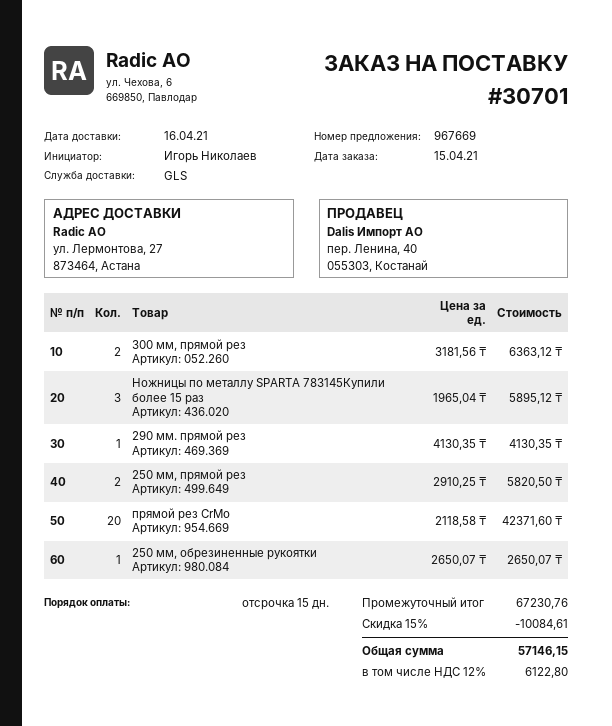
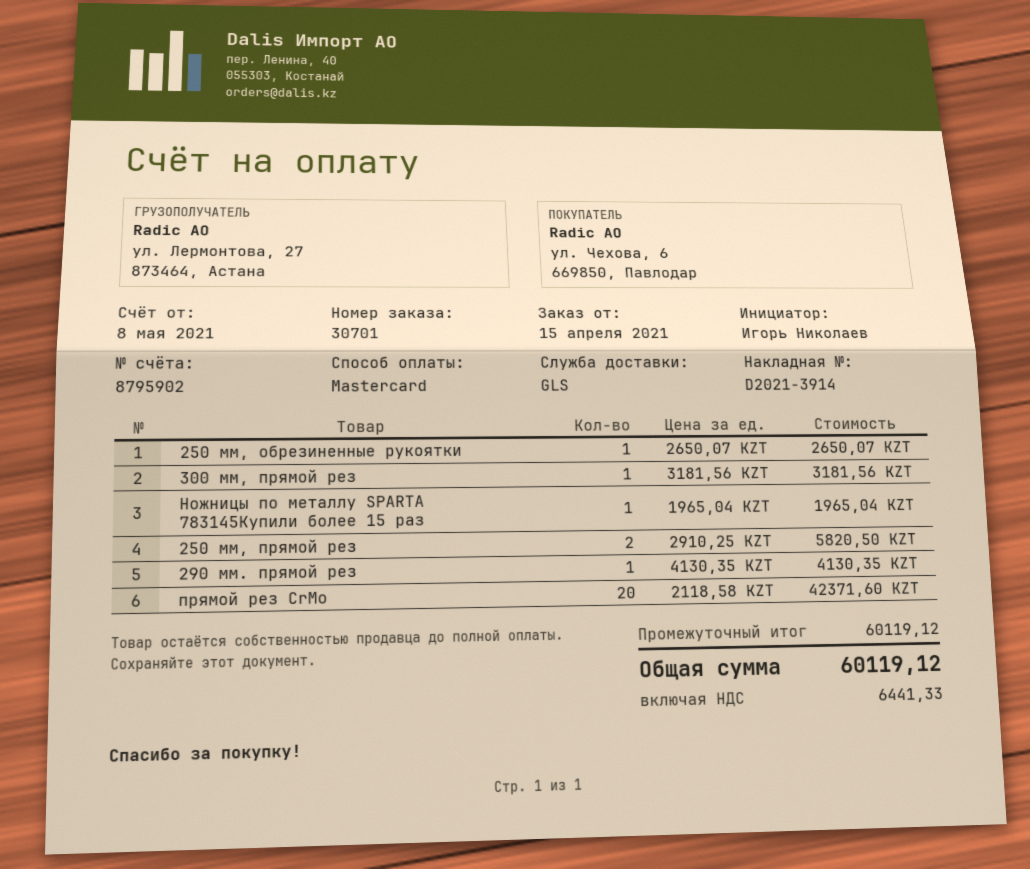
300 мм, прямой рез: 2 x 3181.56 = 6363.12 -> 1 x 3181.56 = 3181.56
Ножницы по металлу SPARTA 783145Купили более 15 раз: 3 x 1965.04 = 5895.12 -> 1 x 1965.04 = 1965.04
subtotal: 67230.76 -> 60119.12
discount: 15% = 10084.61 -> none
tax: 6122.80 -> 6441.33
total: 57146.15 -> 60119.12

